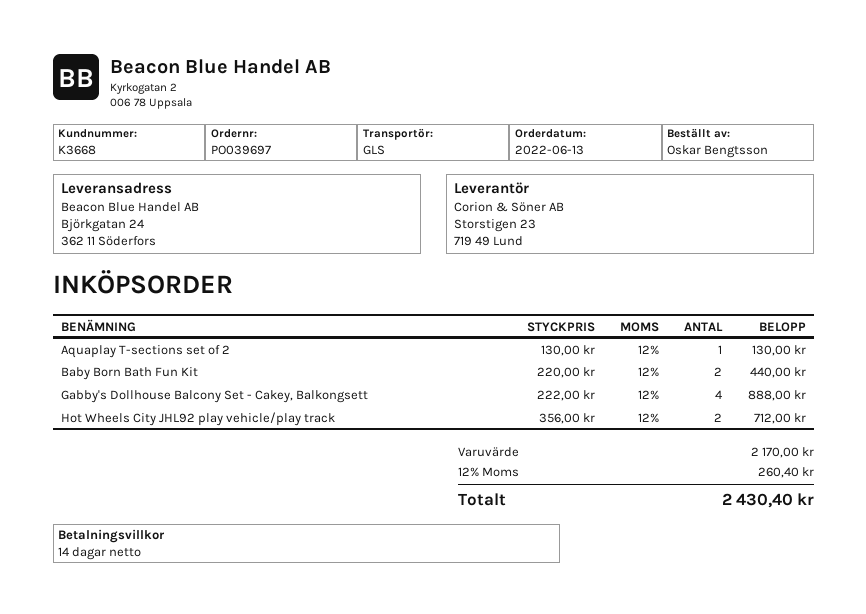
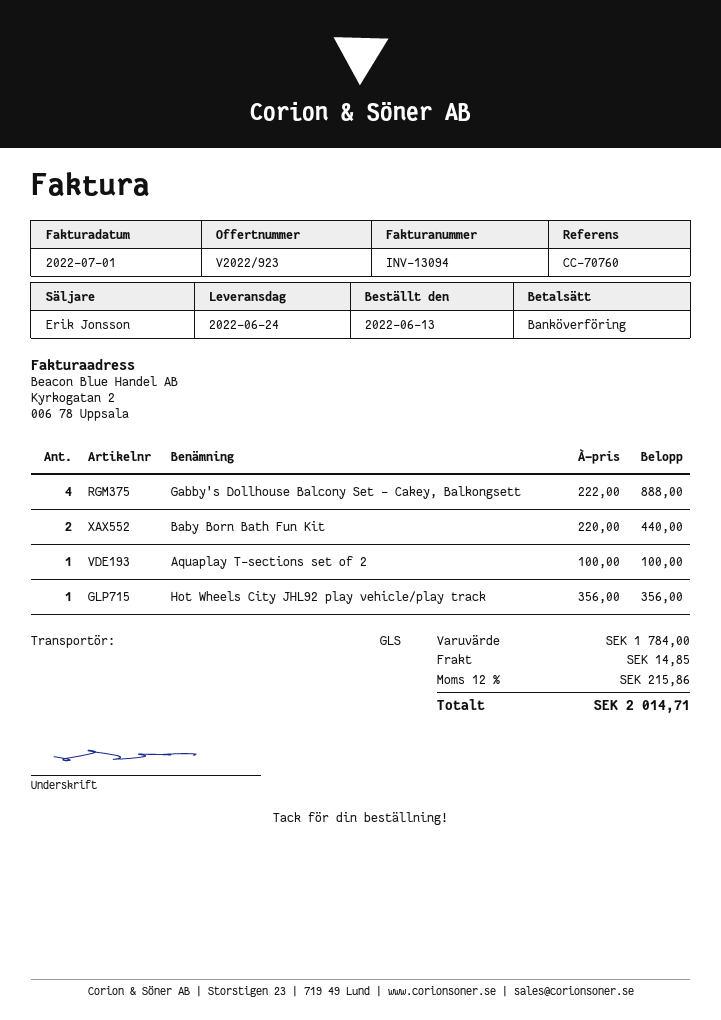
Aquaplay T-sections set of 2: 1 x 130.00 = 130.00 -> 1 x 100.00 = 100.00
Hot Wheels City JHL92 play vehicle/play track: 2 x 356.00 = 712.00 -> 1 x 356.00 = 356.00
subtotal: 2170.00 -> 1784.00
shipping: none -> 14.85
tax: 12% = 260.40 -> 12% = 215.86
total: 2430.40 -> 2014.71

